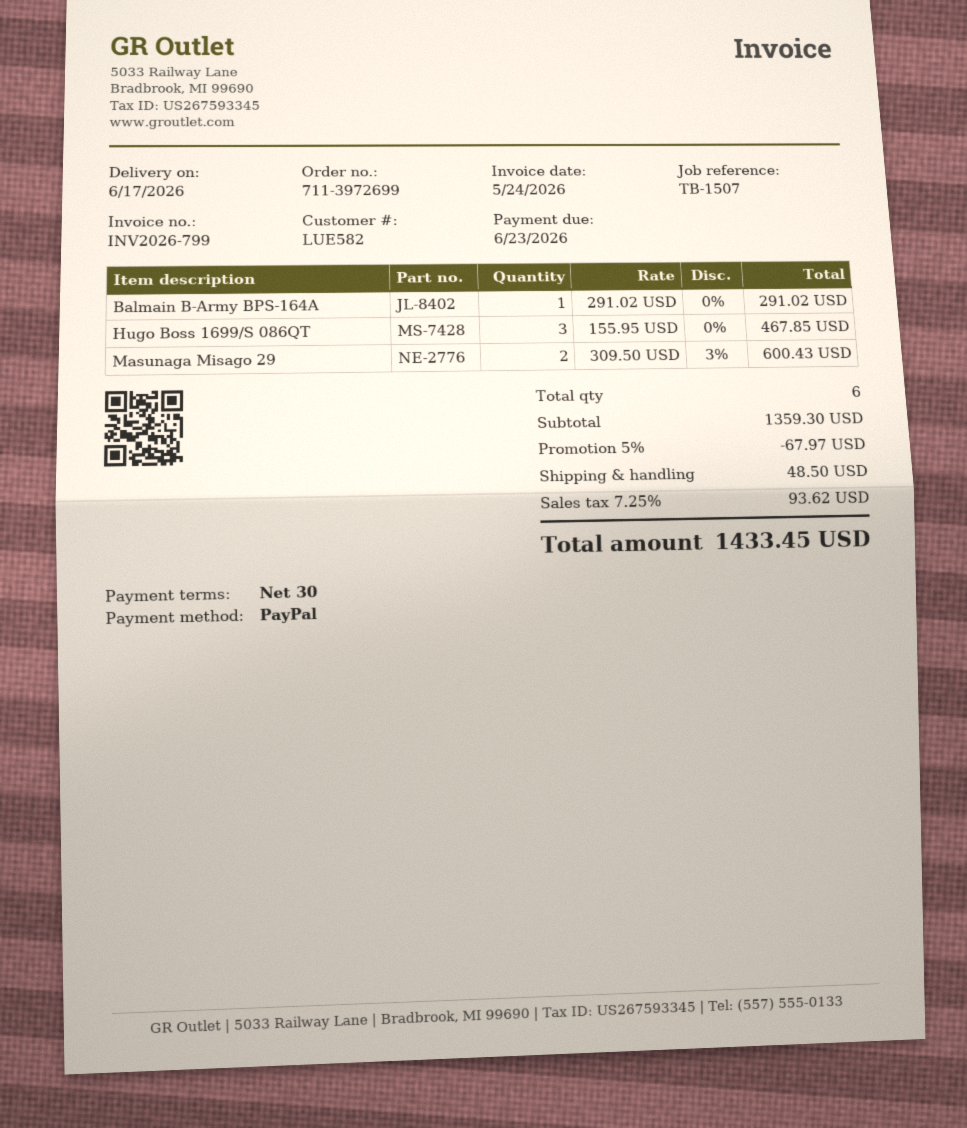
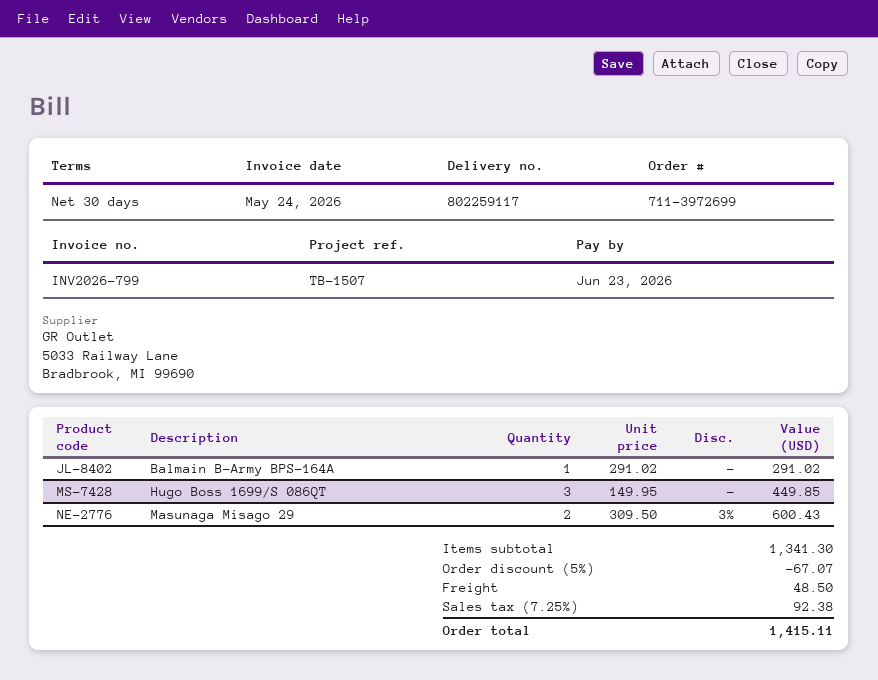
Hugo Boss 1699/S 086QT: 3 x 155.95 = 467.85 -> 3 x 149.95 = 449.85
subtotal: 1359.30 -> 1341.30
discount: 5% = 67.97 -> 5% = 67.07
tax: 7.25% = 93.62 -> 7.25% = 92.38
total: 1433.45 -> 1415.11

